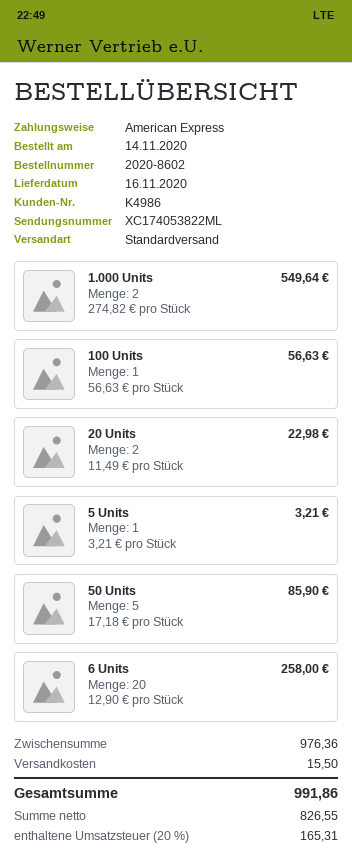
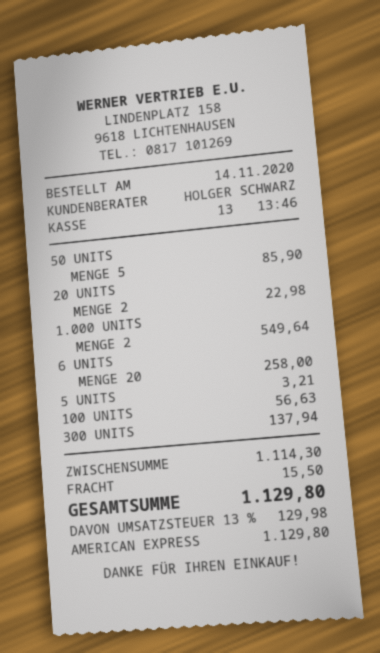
300 UNITS: none -> 1 for 137.94
subtotal: 976.36 -> 1114.30
tax: 20% = 165.31 -> 13% = 129.98
total: 991.86 -> 1129.80

